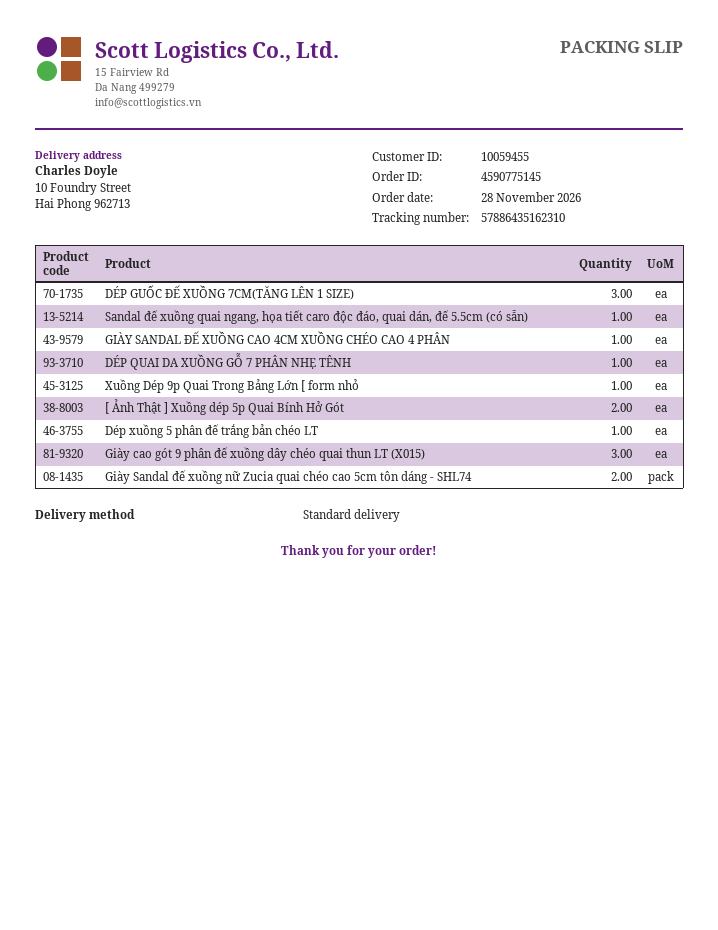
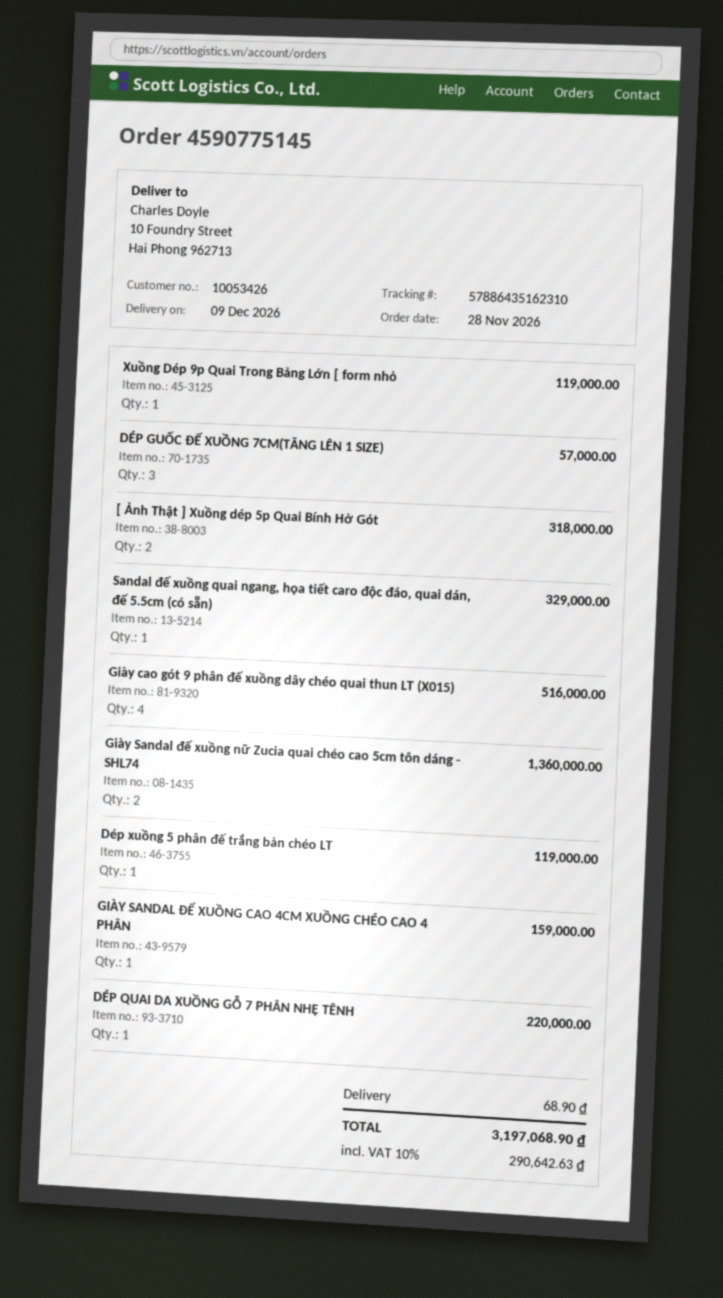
customer number: 10059455 -> 10053426
Giày cao gót 9 phân đế xuồng dây chéo quai thun LT (X015): 3 -> 4

